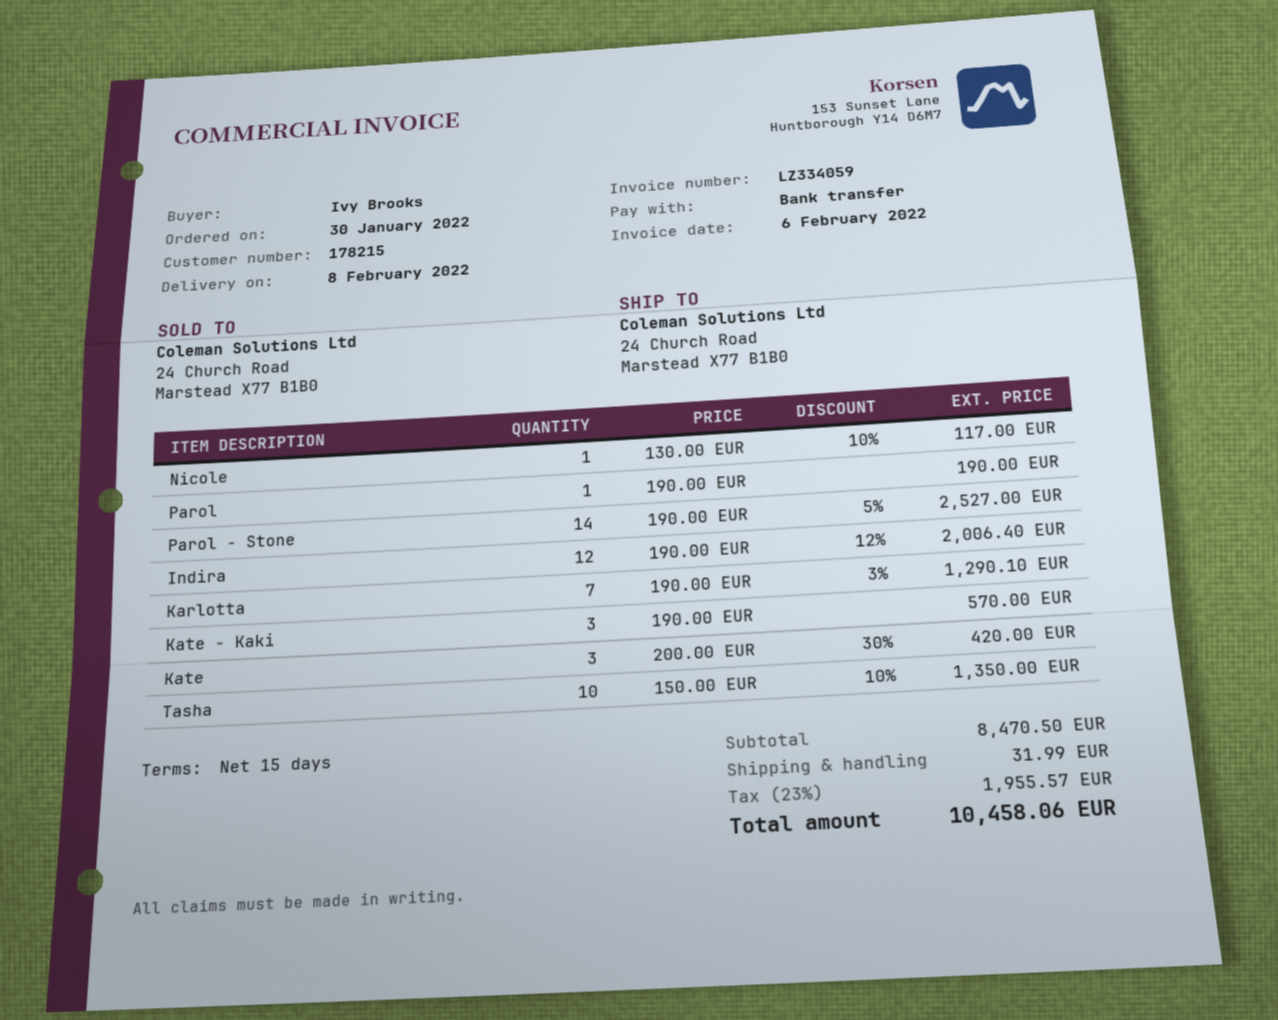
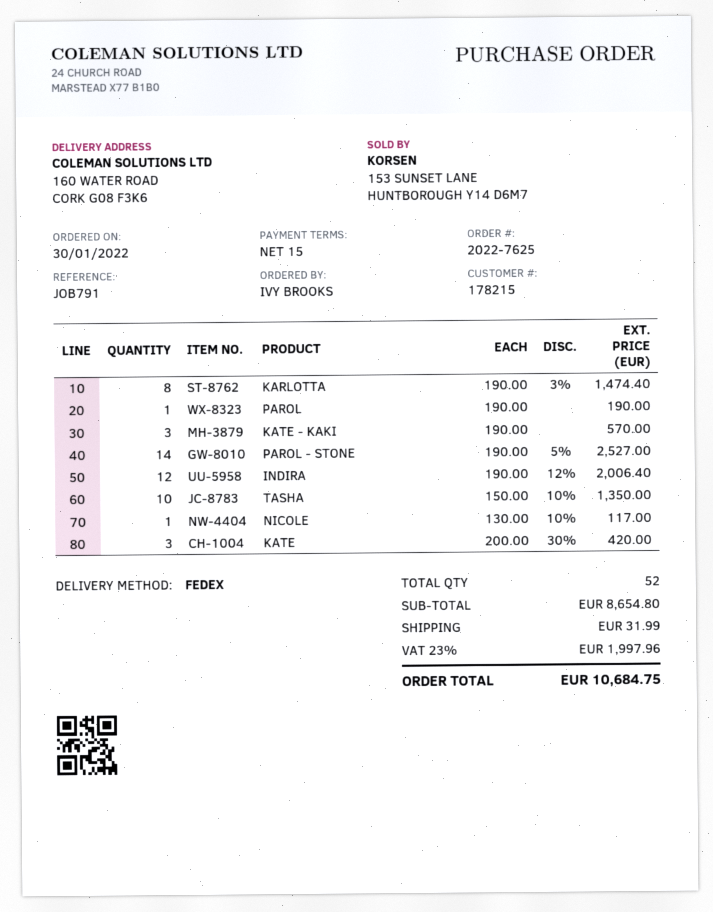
ship to: 24 Church Road, Marstead X77 B1B0 -> 160 WATER ROAD, CORK G08 F3K6
Karlotta: 7 x 190.00 - 3% = 1290.10 -> 8 x 190.00 - 3% = 1474.40
subtotal: 8470.50 -> 8654.80
tax: 23% = 1955.57 -> 23% = 1997.96
total: 10458.06 -> 10684.75

